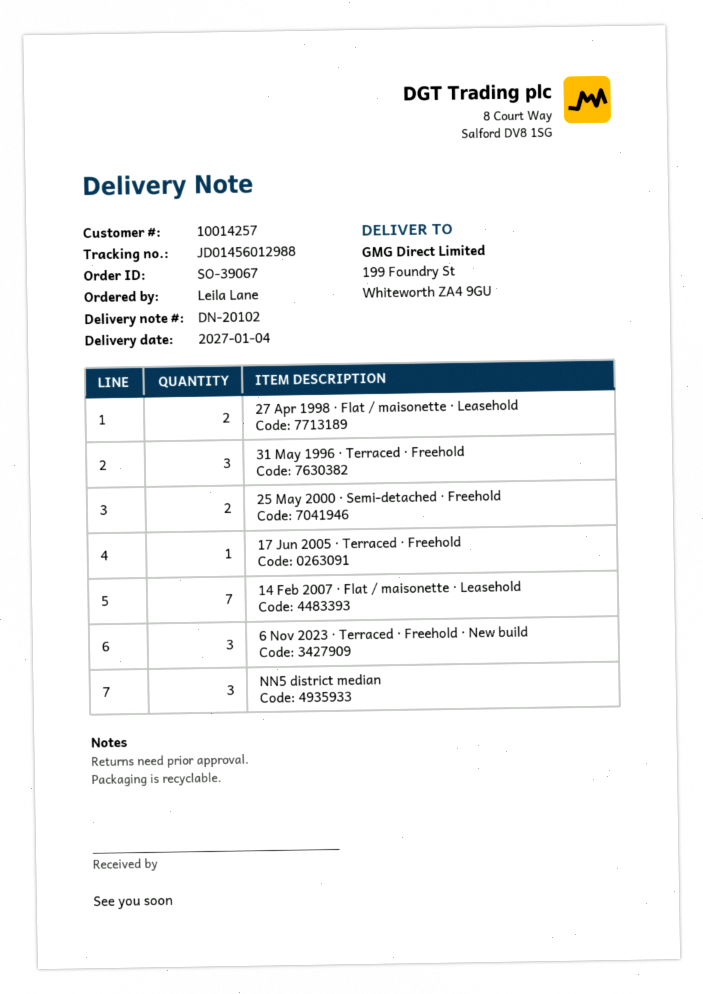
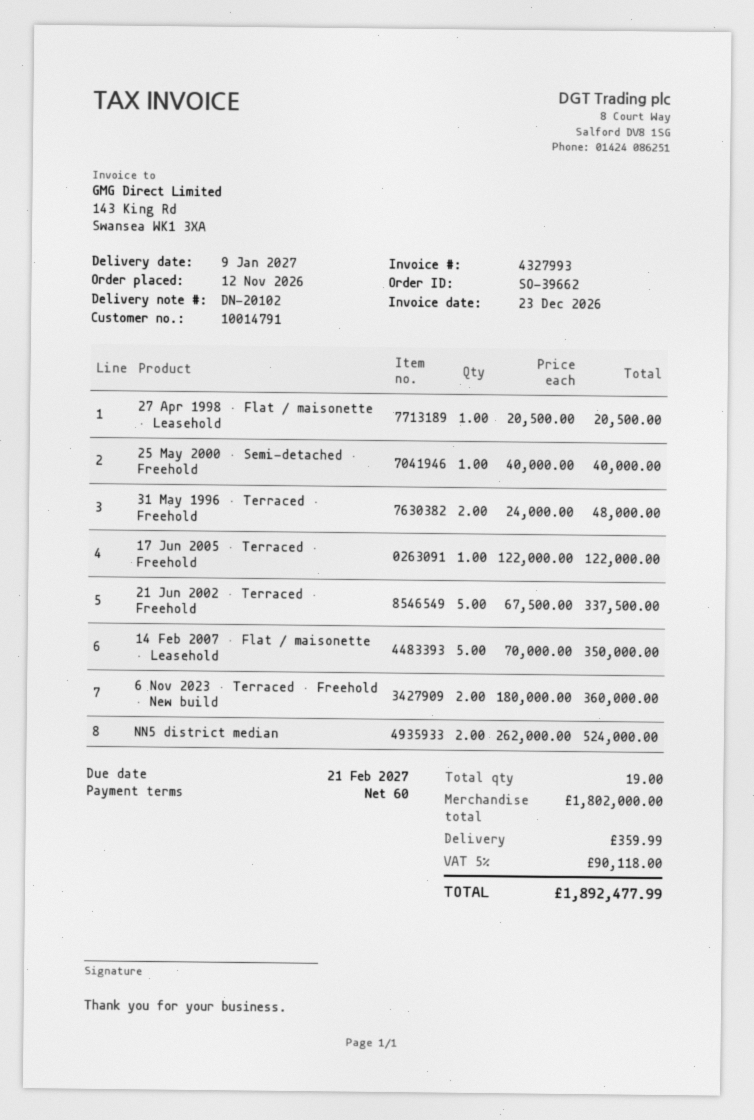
order number: SO-39067 -> SO-39662
delivery date: 2027-01-04 -> 2027-01-09
customer number: 10014257 -> 10014791
27 Apr 1998 · Flat / maisonette · Leasehold: 2 -> 1
31 May 1996 · Terraced · Freehold: 3 -> 2
25 May 2000 · Semi-detached · Freehold: 2 -> 1
14 Feb 2007 · Flat / maisonette · Leasehold: 7 -> 5
6 Nov 2023 · Terraced · Freehold · New build: 3 -> 2
NN5 district median: 3 -> 2
21 Jun 2002 · Terraced · Freehold: none -> 5

